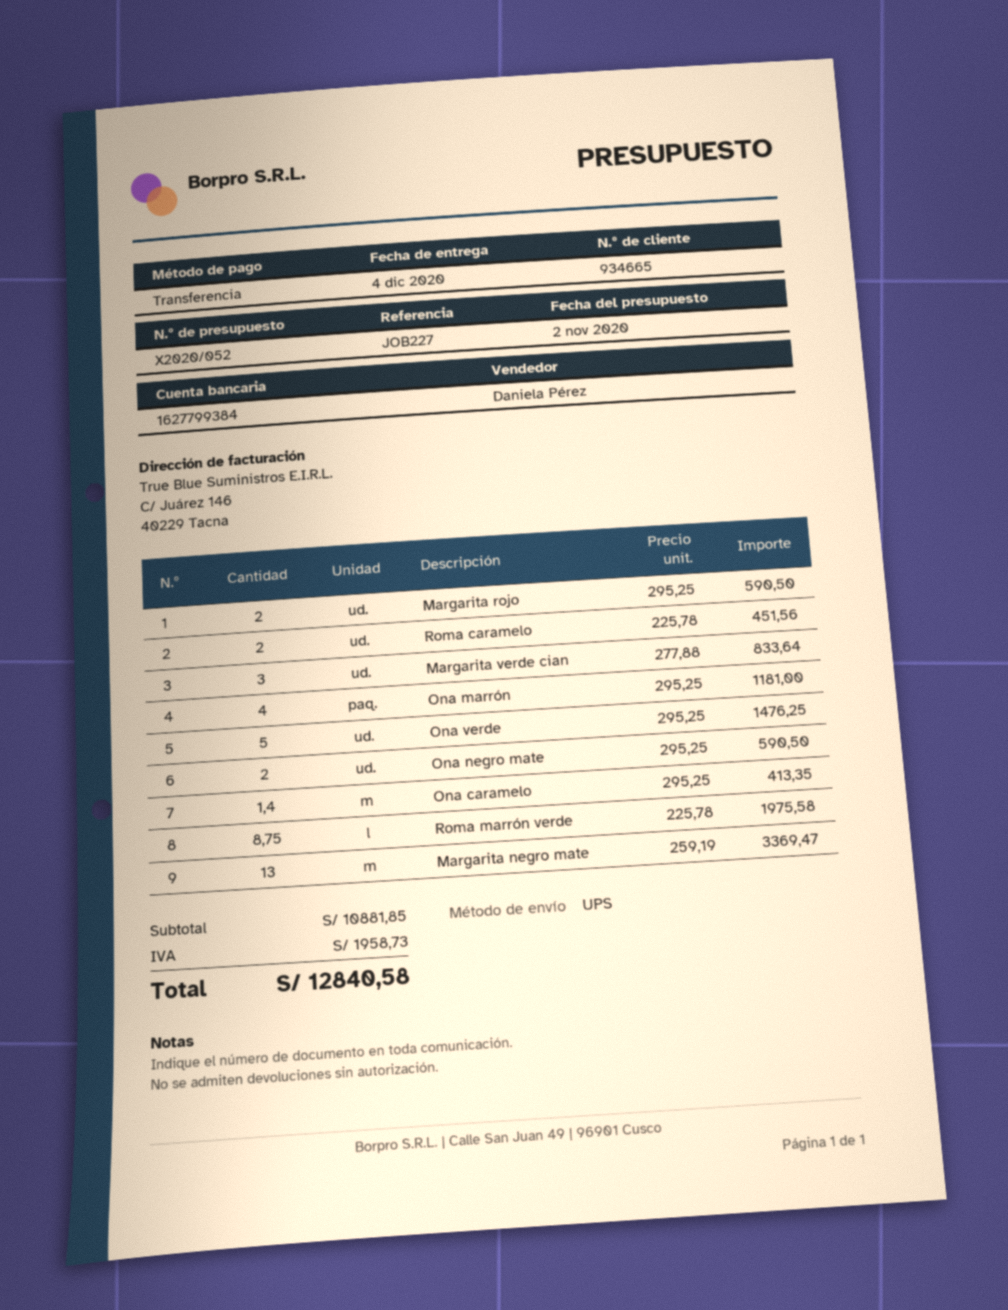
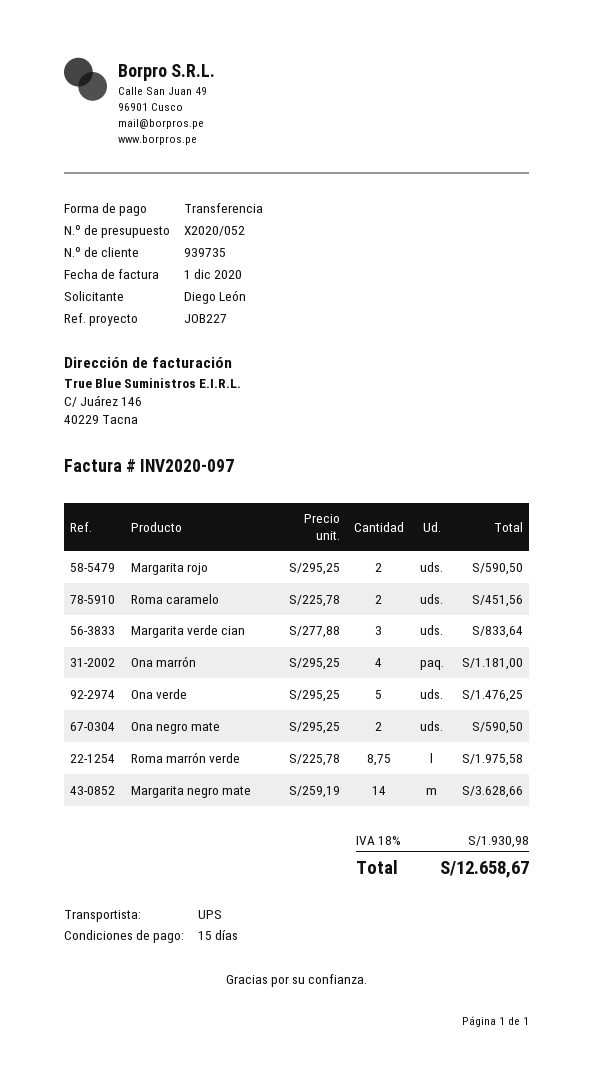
customer number: 934665 -> 939735
Ona caramelo: 1.4 x 295.25 = 413.35 -> none
Margarita negro mate: 13 x 259.19 = 3369.47 -> 14 x 259.19 = 3628.66
tax: 1958.73 -> 1930.98
total: 12840.58 -> 12658.67

